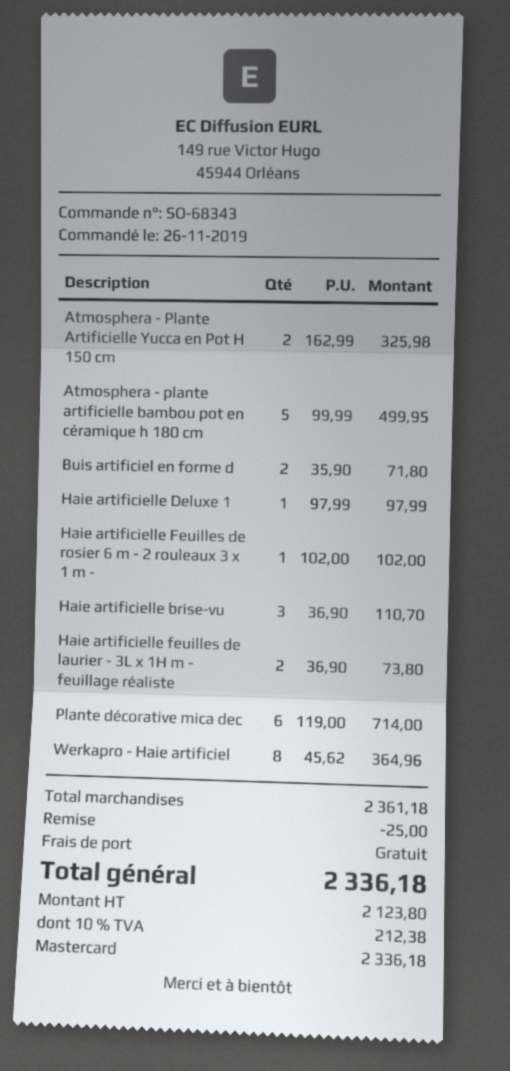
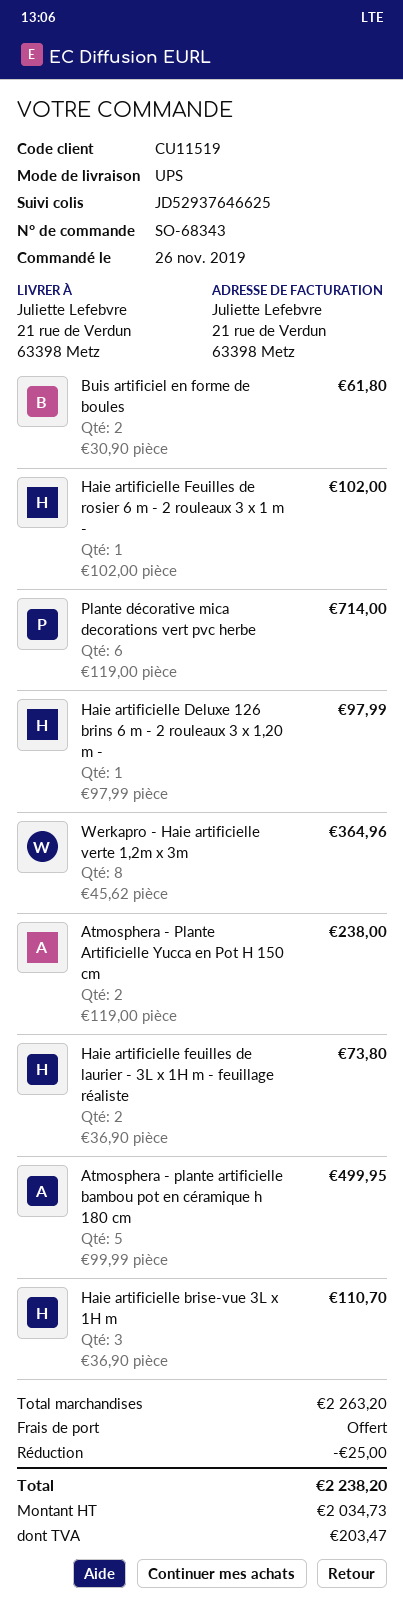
Atmosphera - Plante Artificielle Yucca en Pot H 150 cm: 2 x 162.99 = 325.98 -> 2 x 119.00 = 238.00
Buis artificiel en forme d: 2 x 35.90 = 71.80 -> 2 x 30.90 = 61.80
subtotal: 2361.18 -> 2263.20
net: 2123.80 -> 2034.73
tax: 212.38 -> 203.47
total: 2336.18 -> 2238.20

